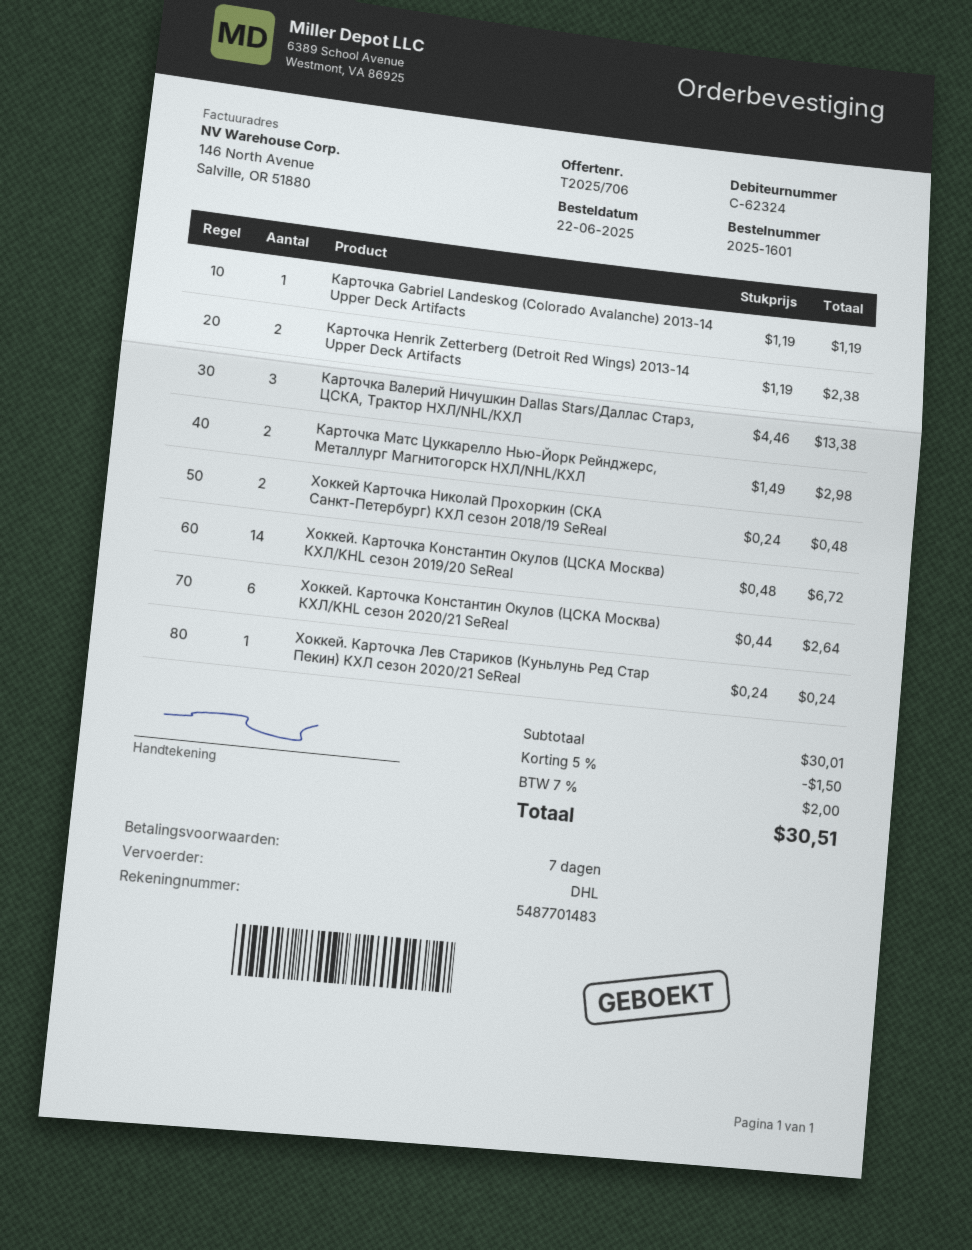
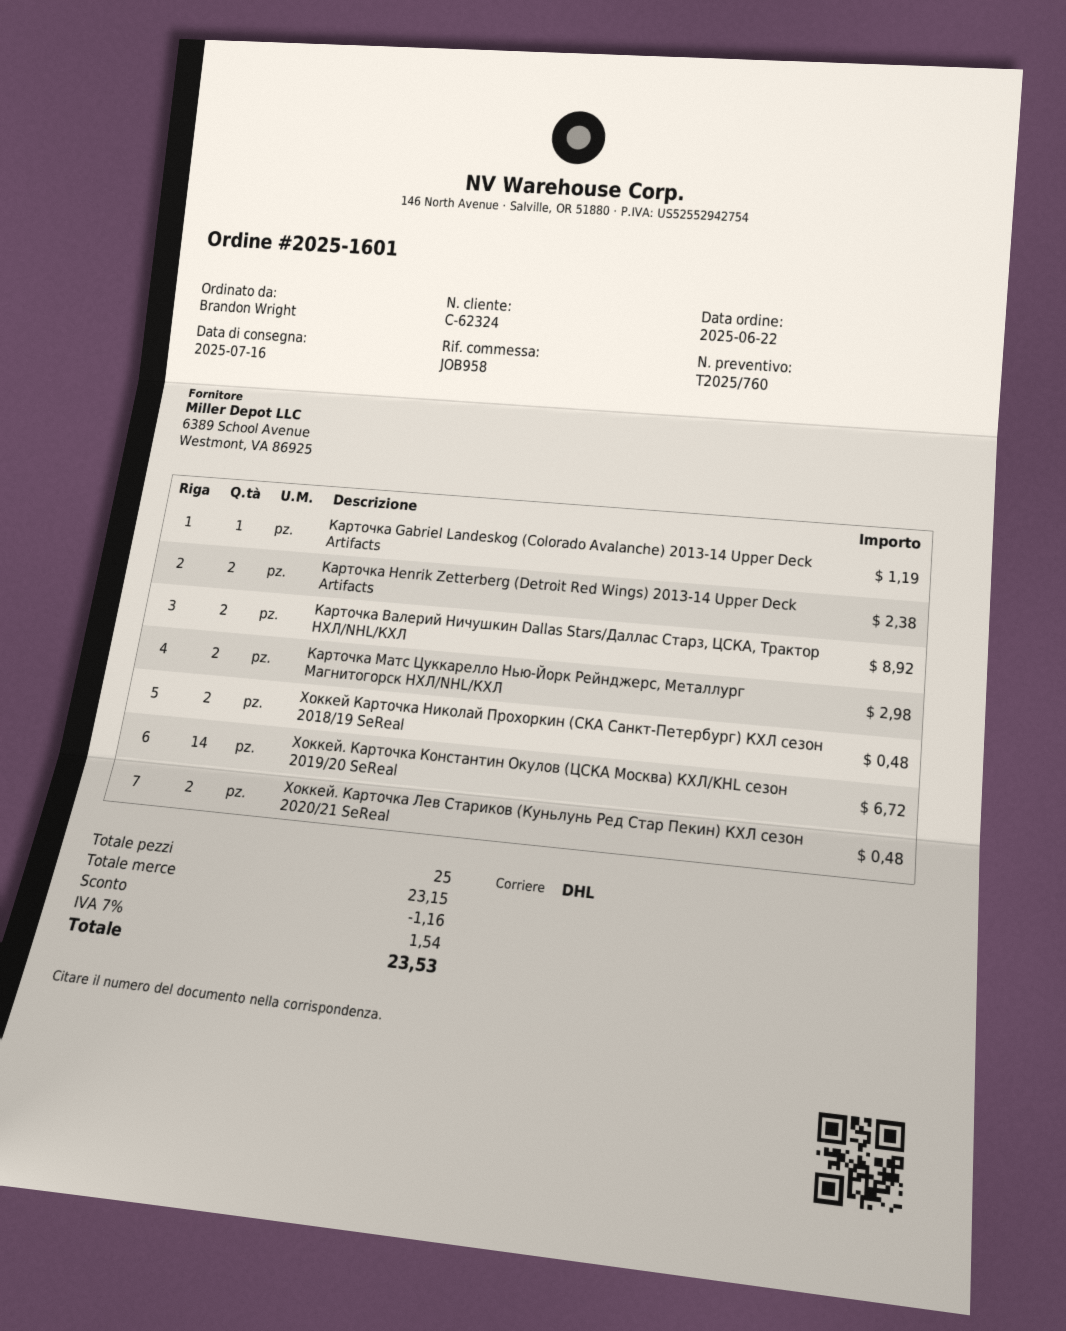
quote number: T2025/706 -> T2025/760
Карточка Валерий Ничушкин Dallas Stars/Даллас Старз, ЦСКА, Трактор НХЛ/NHL/КХЛ: 3 for 13.38 -> 2 for 8.92
Хоккей. Карточка Константин Окулов (ЦСКА Москва) КХЛ/KHL сезон 2020/21 SeReal: 6 for 2.64 -> none
Хоккей. Карточка Лев Стариков (Куньлунь Ред Стар Пекин) КХЛ сезон 2020/21 SeReal: 1 for 0.24 -> 2 for 0.48
subtotal: 30.01 -> 23.15
discount: 1.50 -> 1.16
tax: 7% = 2.00 -> 7% = 1.54
total: 30.51 -> 23.53

